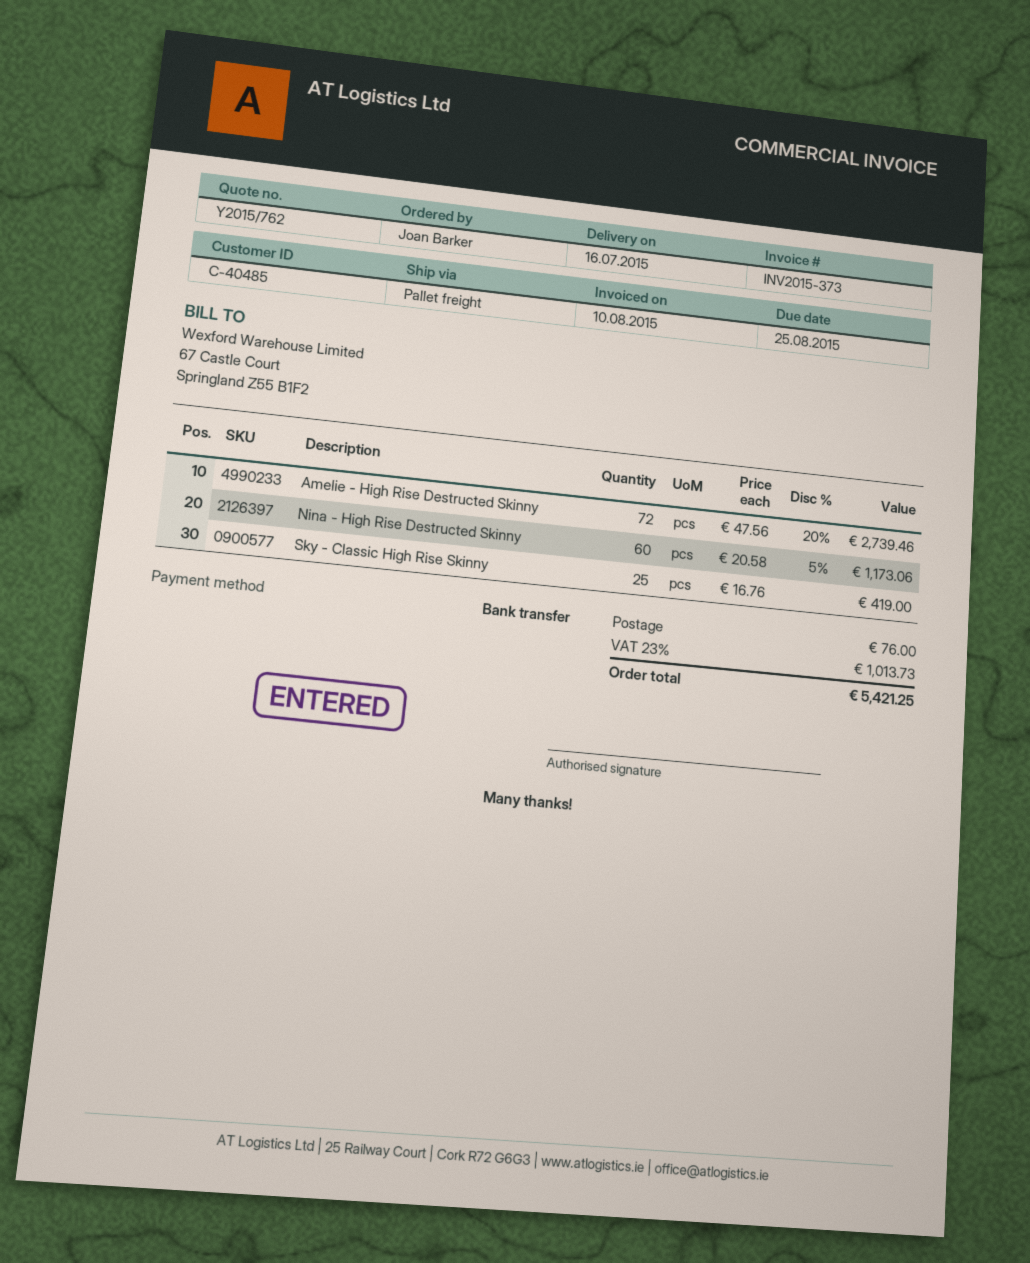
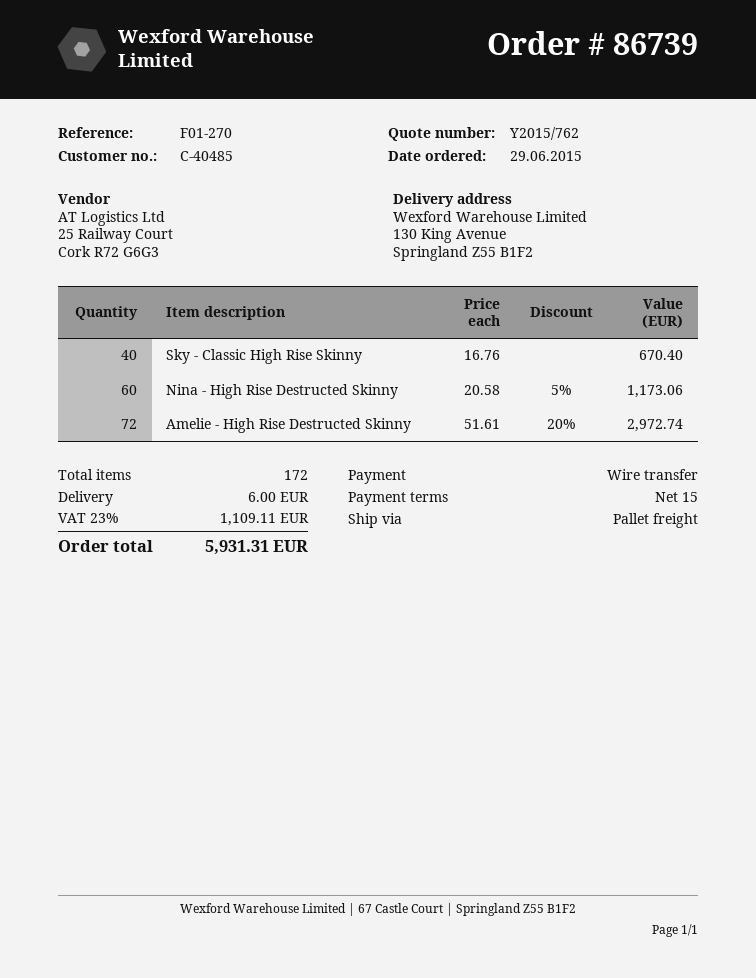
Amelie - High Rise Destructed Skinny: 72 x 47.56 - 20% = 2739.46 -> 72 x 51.61 - 20% = 2972.74
Sky - Classic High Rise Skinny: 25 x 16.76 = 419.00 -> 40 x 16.76 = 670.40
shipping: 76.00 -> 6.00
tax: 23% = 1013.73 -> 23% = 1109.11
total: 5421.25 -> 5931.31

